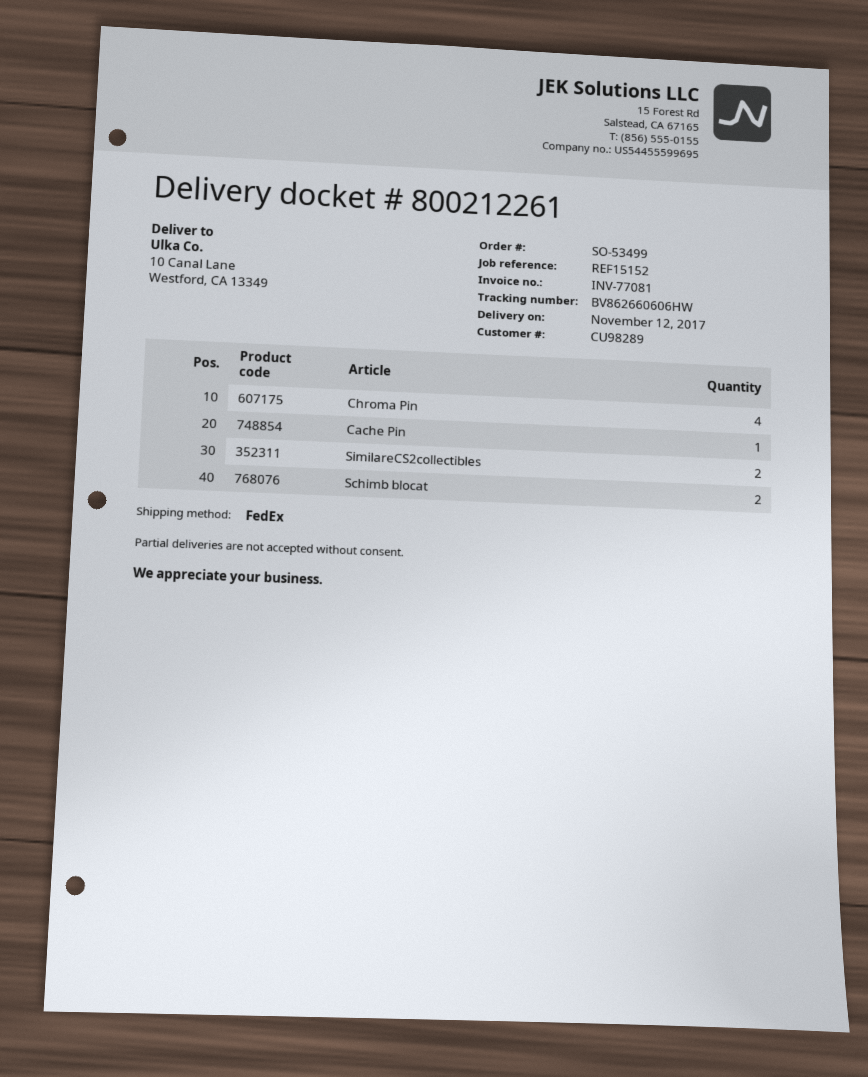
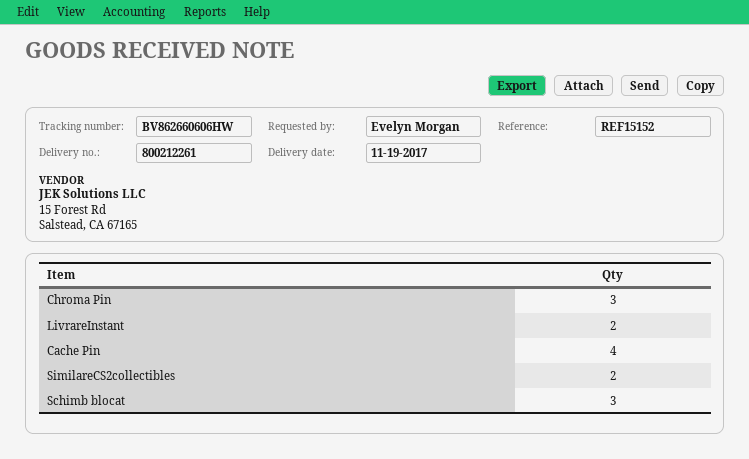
delivery date: 2017-11-12 -> 2017-11-19
Chroma Pin: 4 -> 3
Cache Pin: 1 -> 4
Schimb blocat: 2 -> 3
LivrareInstant: none -> 2

